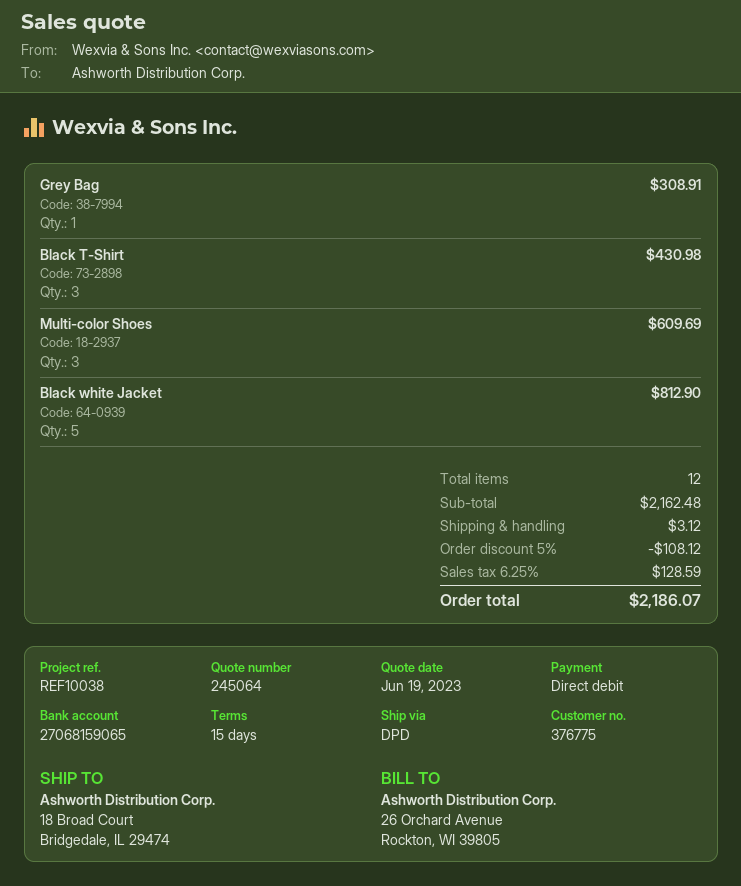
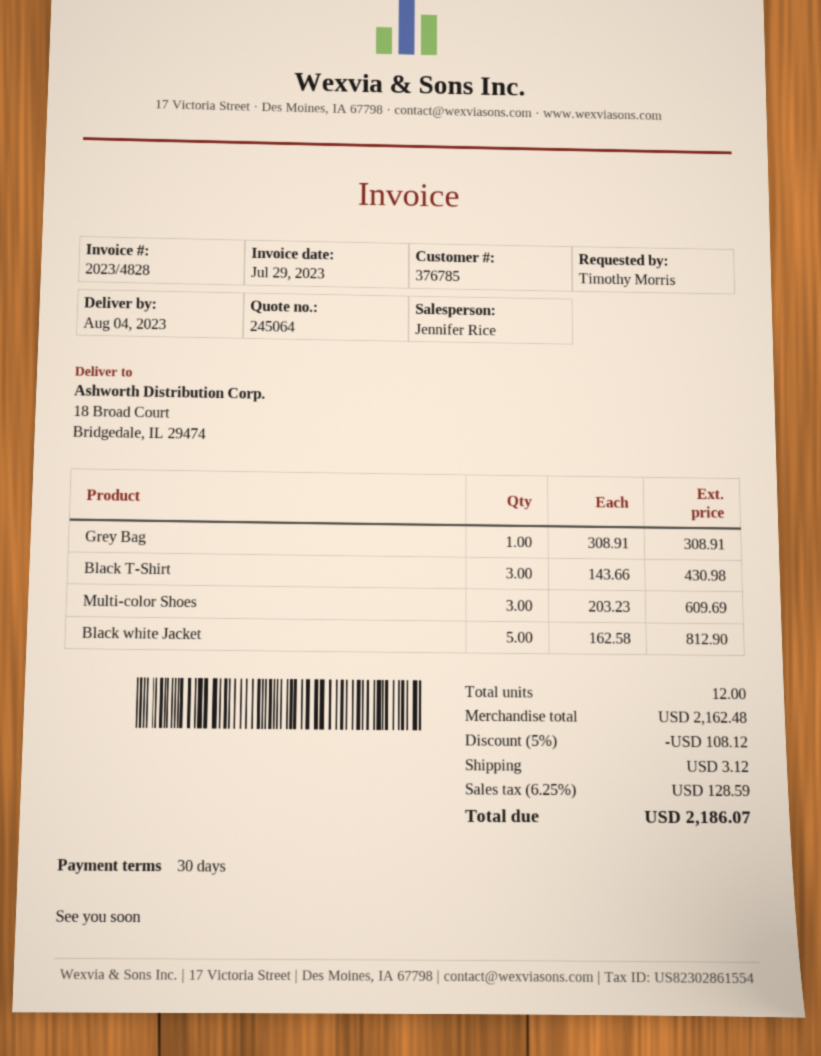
payment terms: 15 days -> 30 days
customer number: 376775 -> 376785

